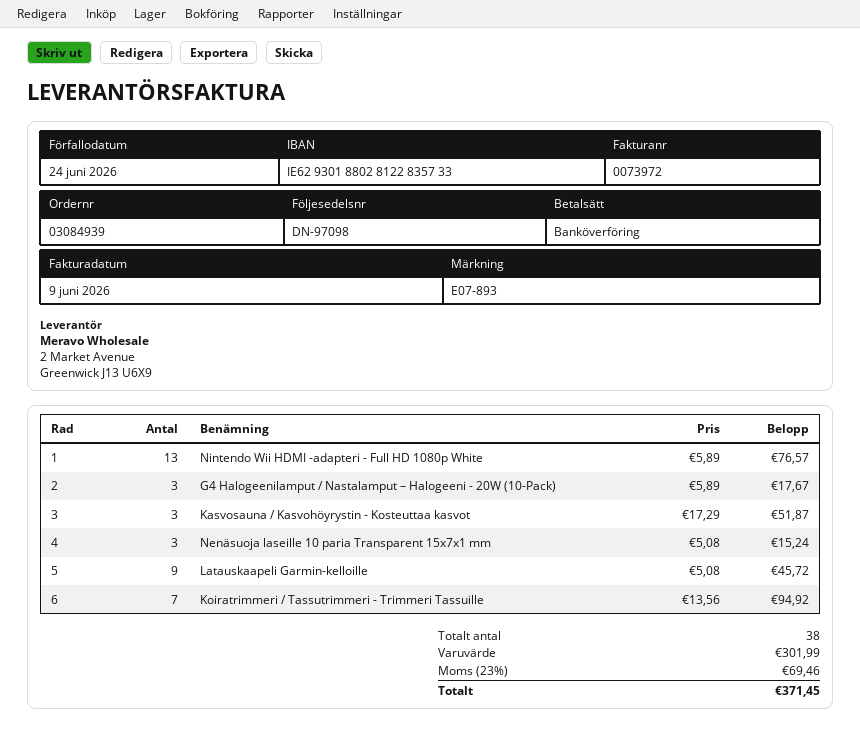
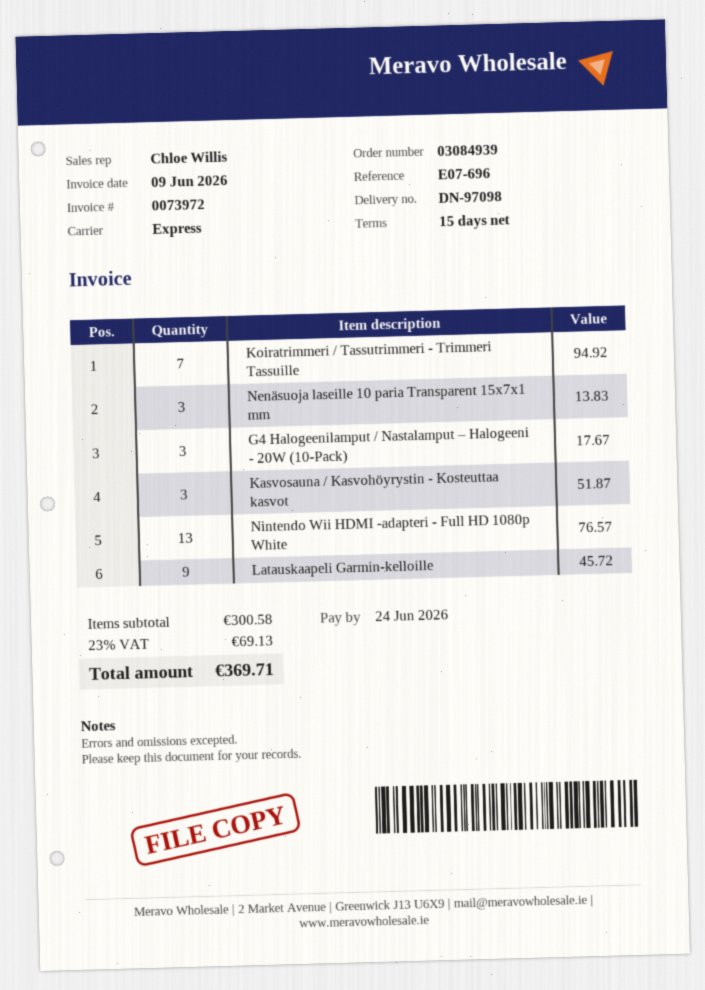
reference: E07-893 -> E07-696
Nenäsuoja laseille 10 paria Transparent 15x7x1 mm: 3 for 15.24 -> 3 for 13.83
subtotal: 301.99 -> 300.58
tax: 23% = 69.46 -> 23% = 69.13
total: 371.45 -> 369.71

